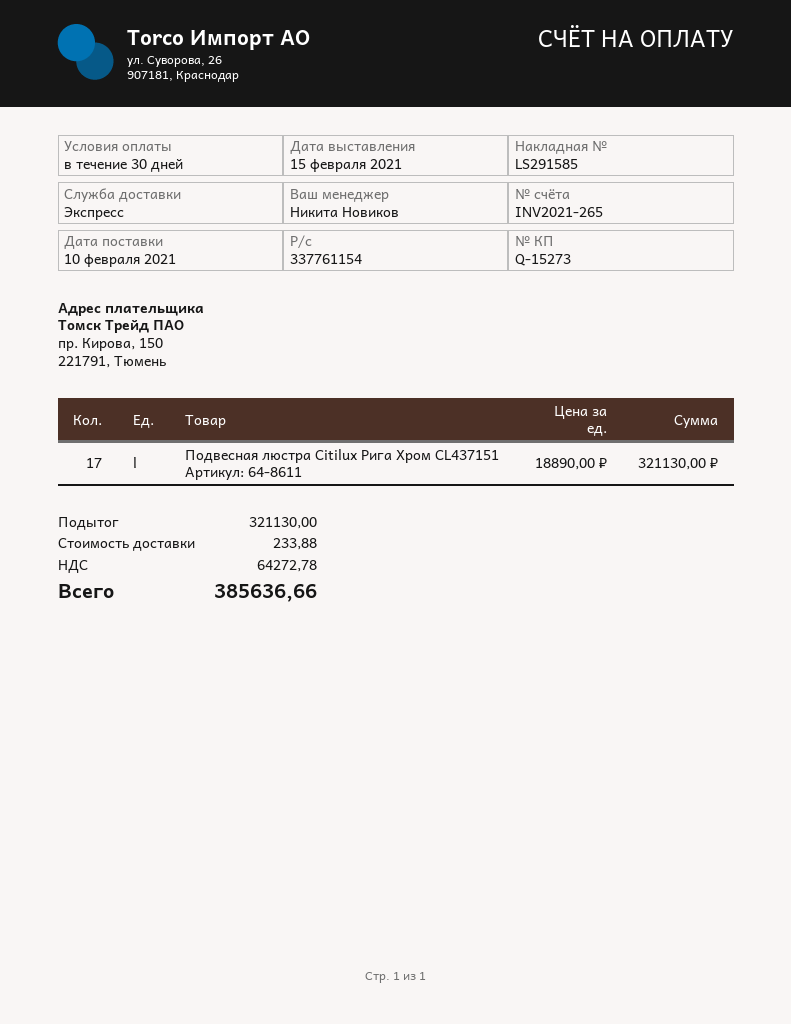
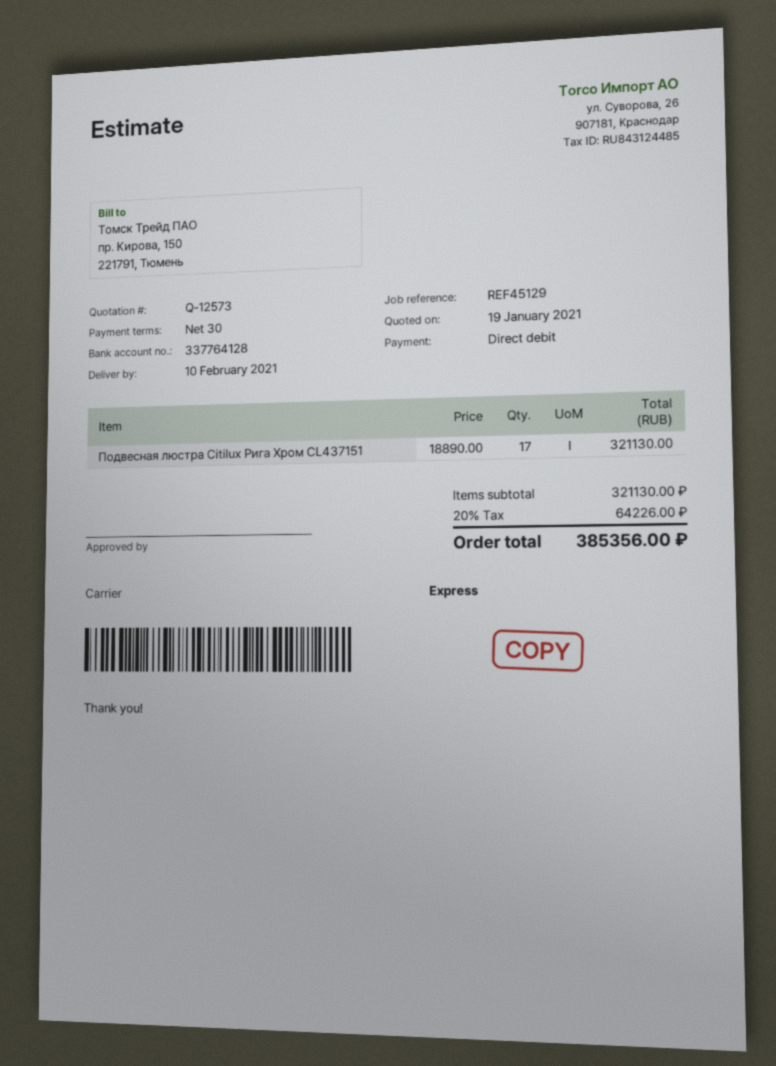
quote number: Q-15273 -> Q-12573
bank account: 337761154 -> 337764128
shipping: 233.88 -> none
tax: 64272.78 -> 64226.00
total: 385636.66 -> 385356.00

